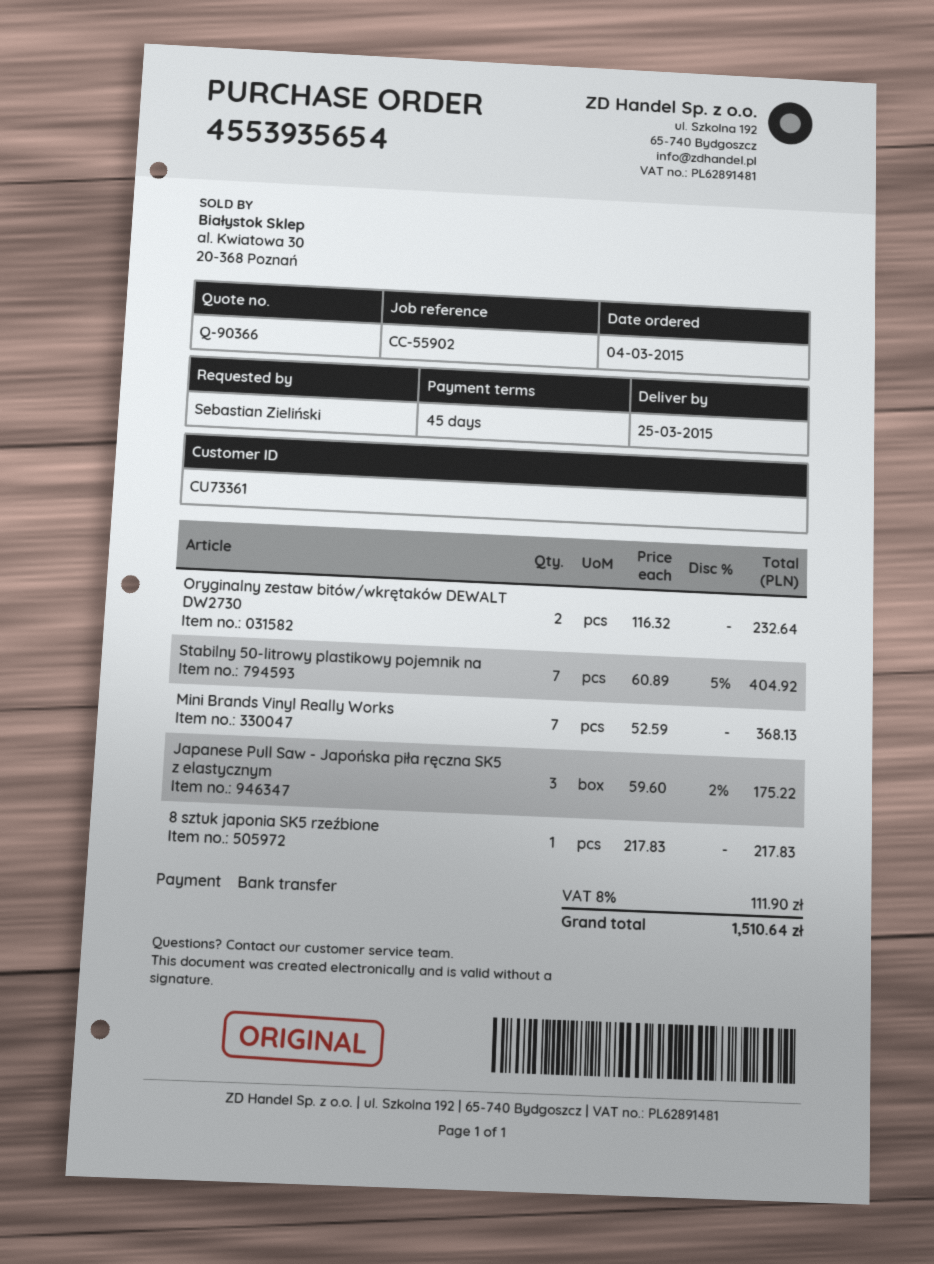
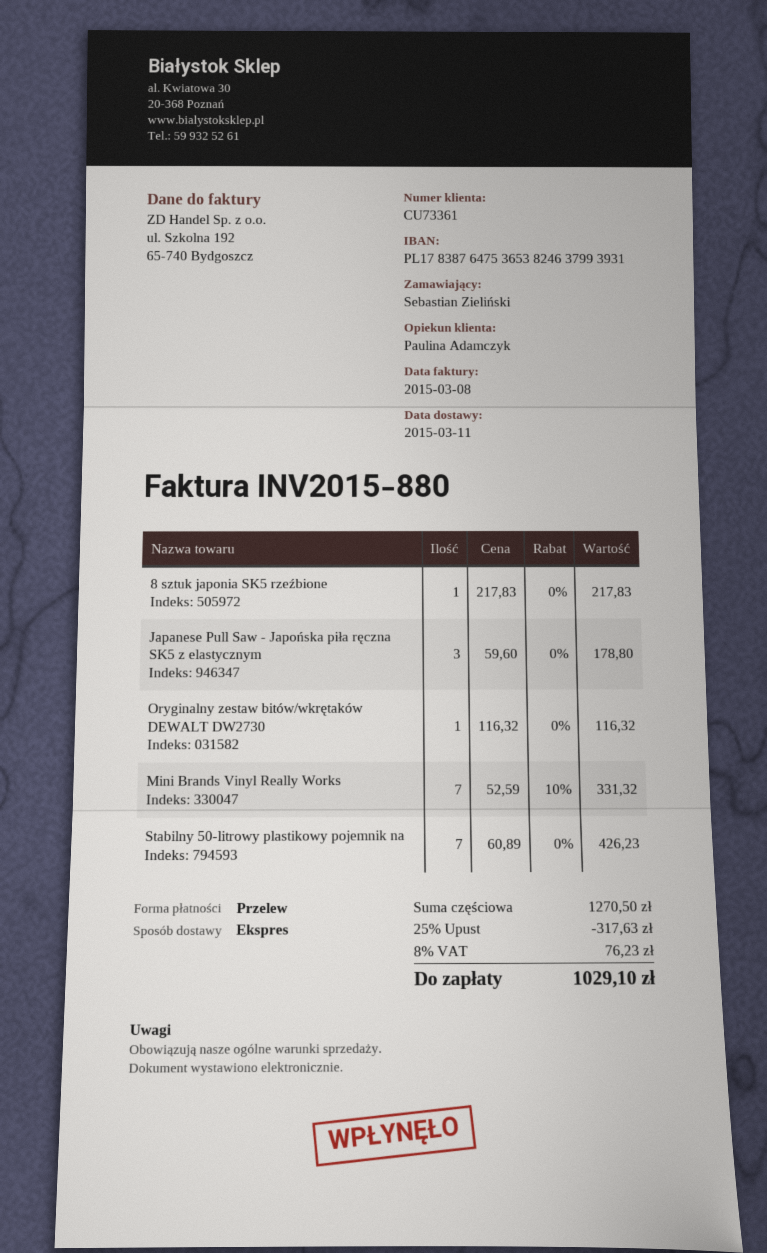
delivery date: 2015-03-25 -> 2015-03-11
Oryginalny zestaw bitów/wkrętaków DEWALT DW2730: 2 x 116.32 = 232.64 -> 1 x 116.32 = 116.32
Stabilny 50-litrowy plastikowy pojemnik na: 7 x 60.89 - 5% = 404.92 -> 7 x 60.89 = 426.23
Mini Brands Vinyl Really Works: 7 x 52.59 = 368.13 -> 7 x 52.59 - 10% = 331.32
Japanese Pull Saw - Japońska piła ręczna SK5 z elastycznym: 3 x 59.60 - 2% = 175.22 -> 3 x 59.60 = 178.80
discount: none -> 25% = 317.63
tax: 8% = 111.90 -> 8% = 76.23
total: 1510.64 -> 1029.10

